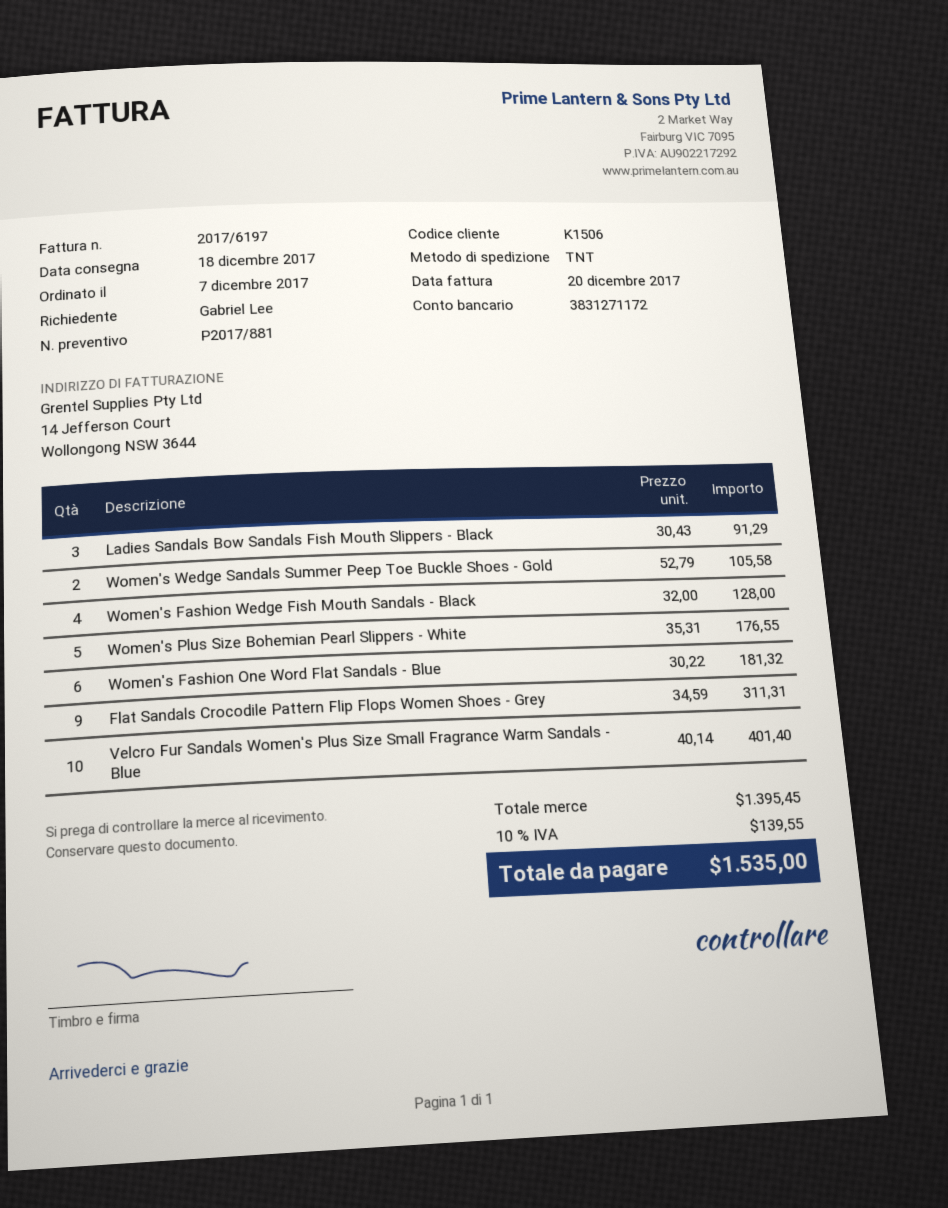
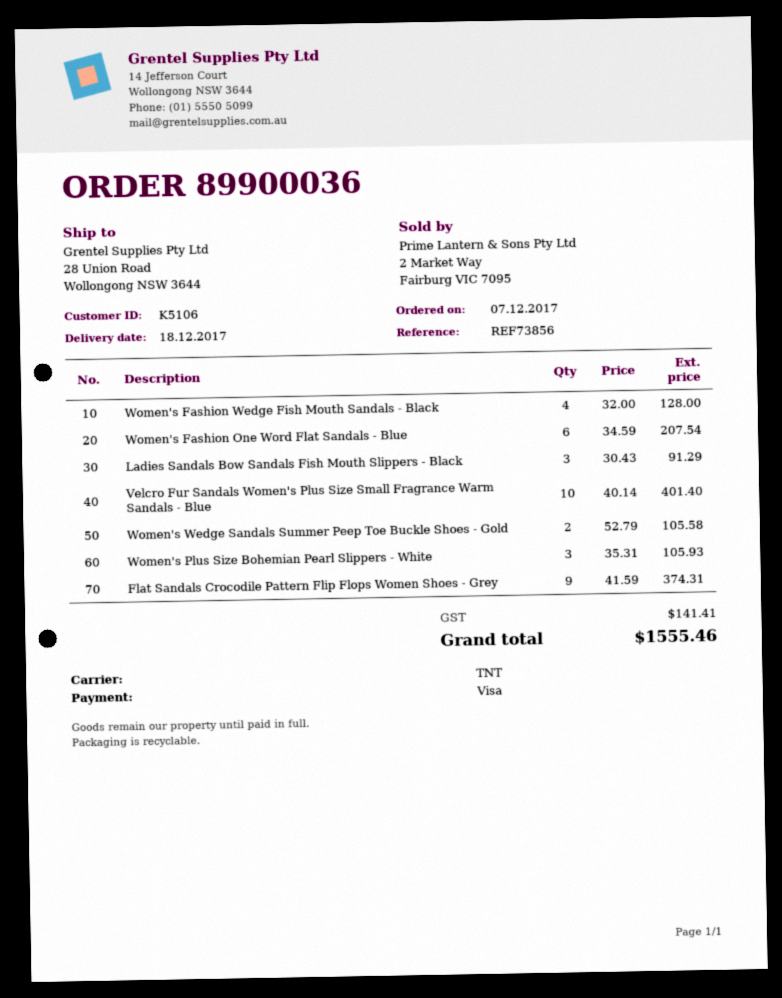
customer number: K1506 -> K5106
Women's Plus Size Bohemian Pearl Slippers - White: 5 x 35.31 = 176.55 -> 3 x 35.31 = 105.93
Women's Fashion One Word Flat Sandals - Blue: 6 x 30.22 = 181.32 -> 6 x 34.59 = 207.54
Flat Sandals Crocodile Pattern Flip Flops Women Shoes - Grey: 9 x 34.59 = 311.31 -> 9 x 41.59 = 374.31
tax: 139.55 -> 141.41
total: 1535.00 -> 1555.46

